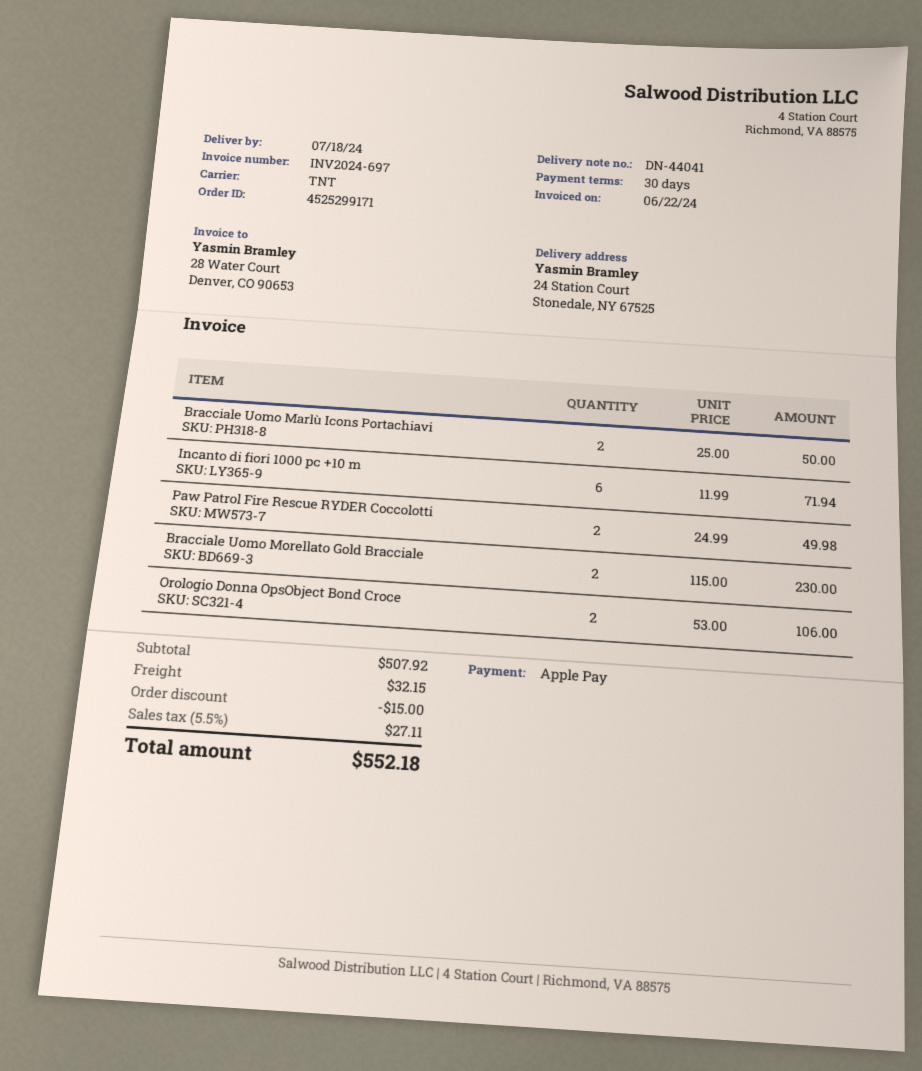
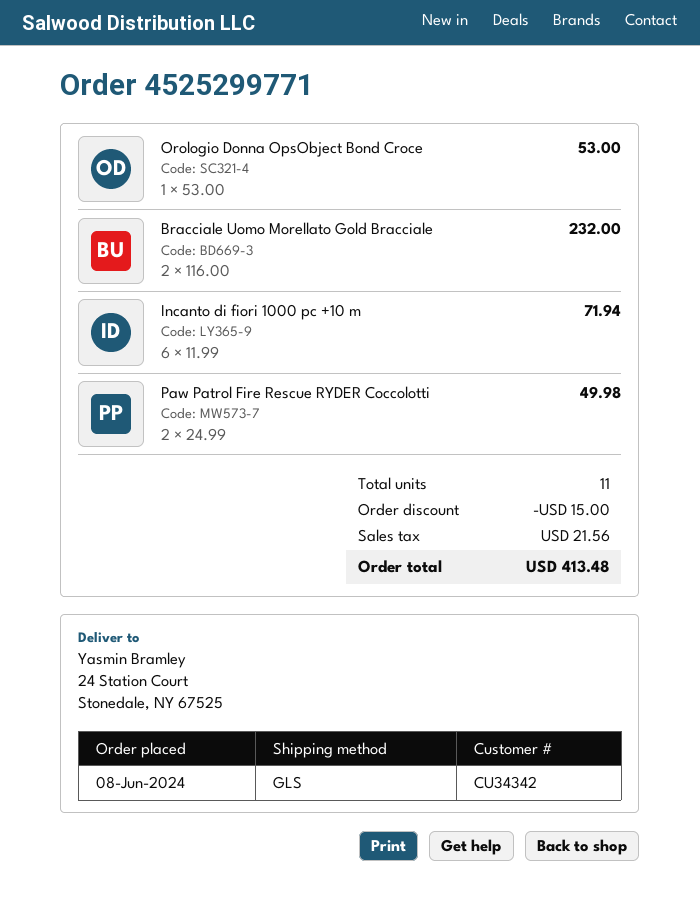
order number: 4525299171 -> 4525299771
shipping method: TNT -> GLS
Bracciale Uomo Marlù Icons Portachiavi: 2 x 25.00 = 50.00 -> none
Bracciale Uomo Morellato Gold Bracciale: 2 x 115.00 = 230.00 -> 2 x 116.00 = 232.00
Orologio Donna OpsObject Bond Croce: 2 x 53.00 = 106.00 -> 1 x 53.00 = 53.00
shipping: 32.15 -> none
tax: 27.11 -> 21.56
total: 552.18 -> 413.48

